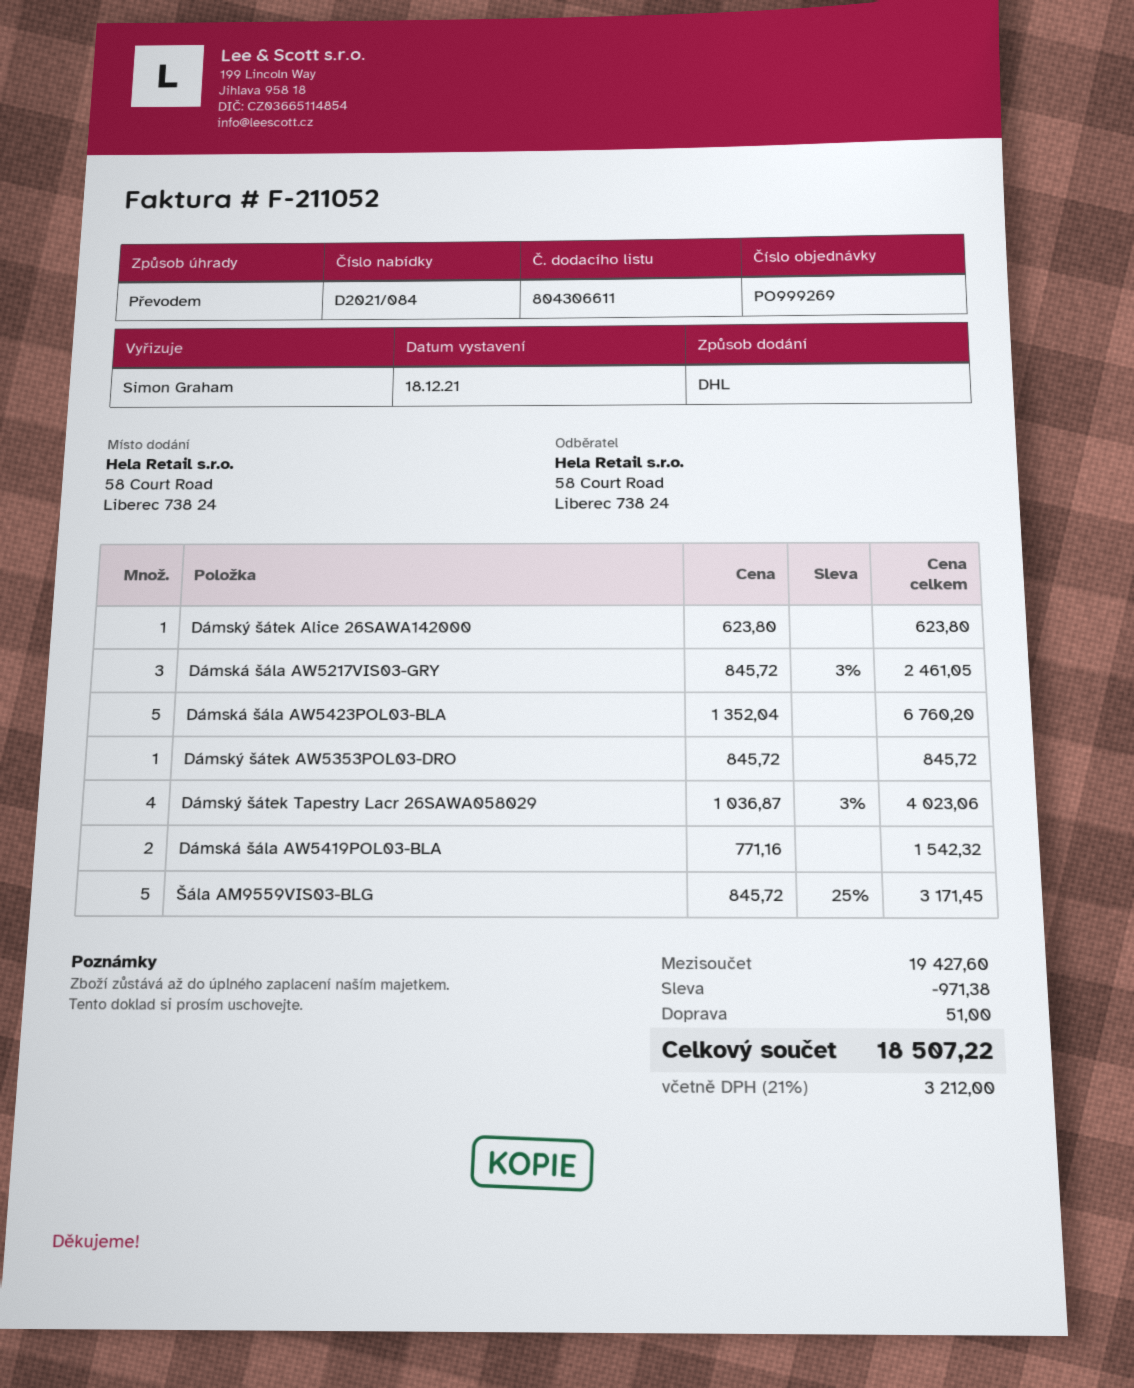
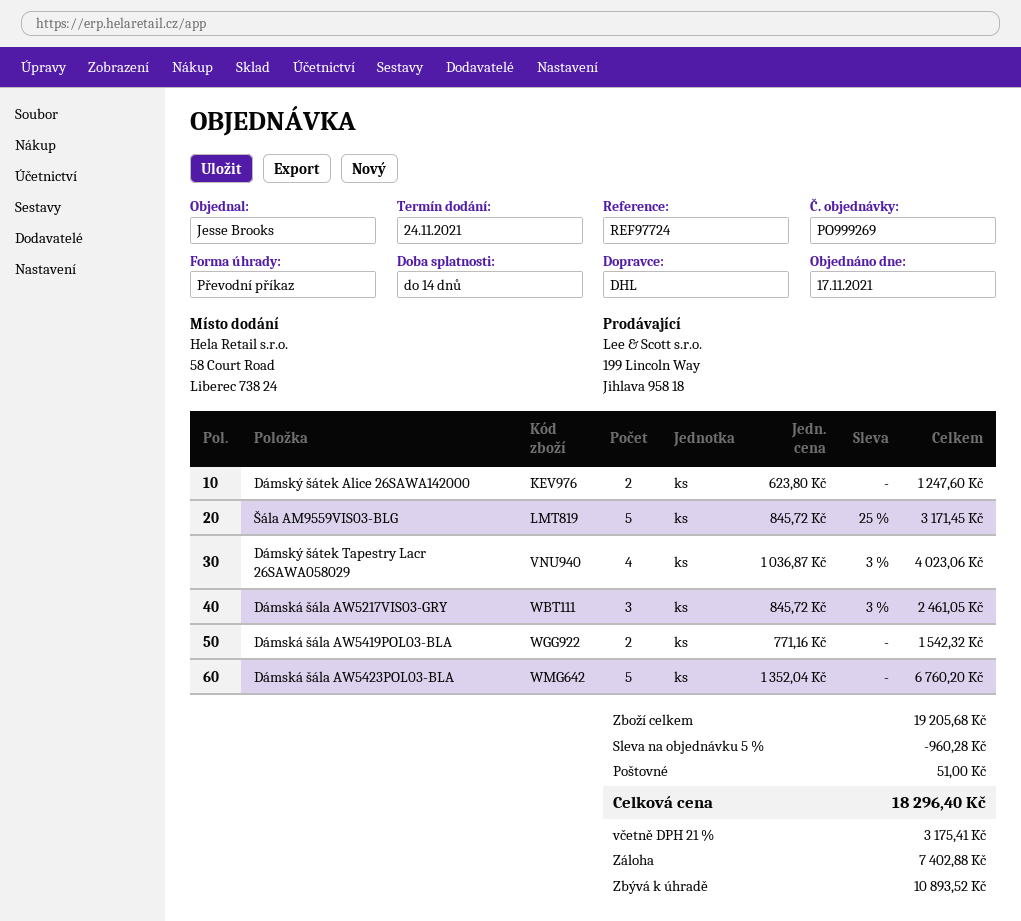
Dámský šátek Alice 26SAWA142000: 1 x 623.80 = 623.80 -> 2 x 623.80 = 1247.60
Dámský šátek AW5353POL03-DRO: 1 x 845.72 = 845.72 -> none
subtotal: 19427.60 -> 19205.68
discount: 971.38 -> 960.28
tax: 21% = 3212.00 -> 21% = 3175.41
total: 18507.22 -> 18296.40

